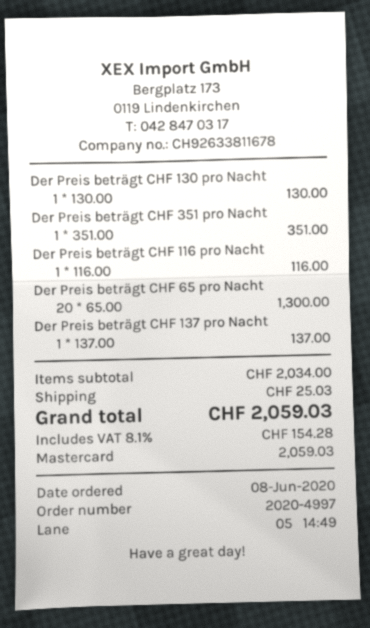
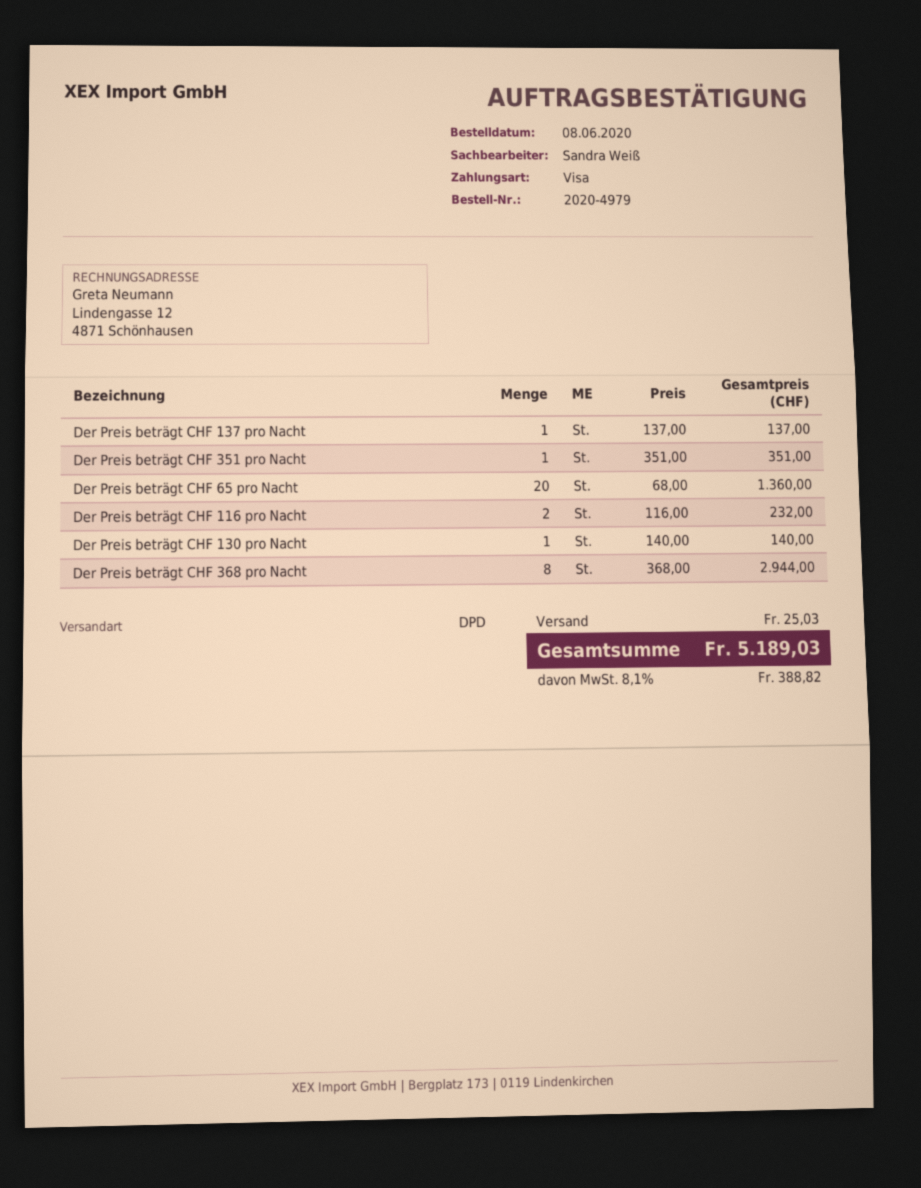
order number: 2020-4997 -> 2020-4979
payment method: Mastercard -> Visa
Der Preis beträgt CHF 130 pro Nacht: 1 x 130.00 = 130.00 -> 1 x 140.00 = 140.00
Der Preis beträgt CHF 116 pro Nacht: 1 x 116.00 = 116.00 -> 2 x 116.00 = 232.00
Der Preis beträgt CHF 65 pro Nacht: 20 x 65.00 = 1300.00 -> 20 x 68.00 = 1360.00
Der Preis beträgt CHF 368 pro Nacht: none -> 8 x 368.00 = 2944.00
tax: 8.1% = 154.28 -> 8.1% = 388.82
total: 2059.03 -> 5189.03

